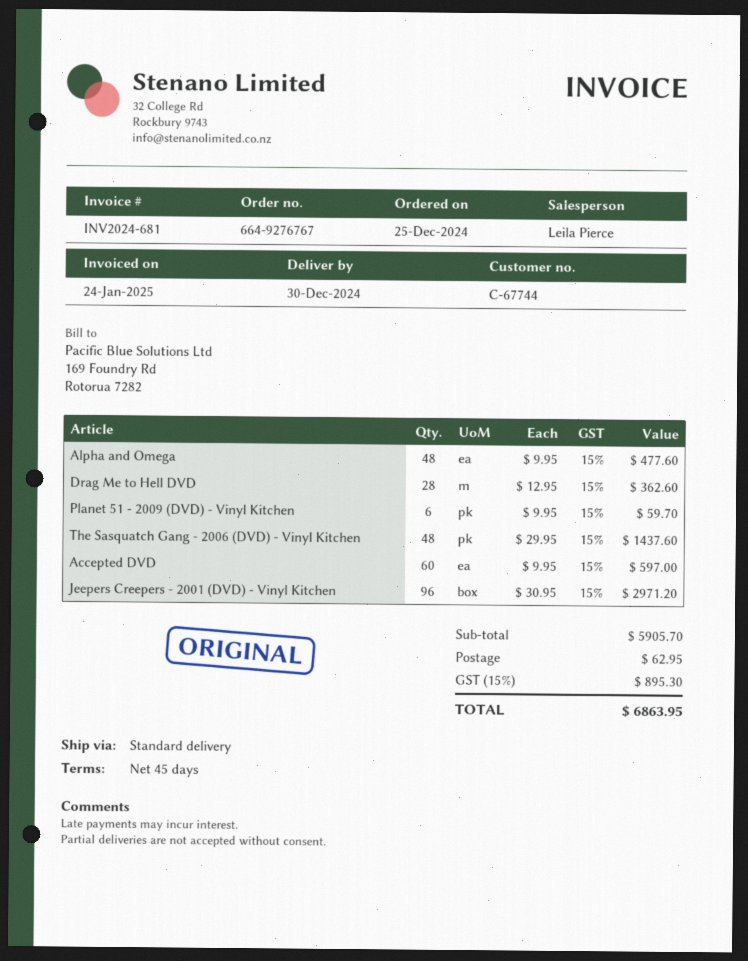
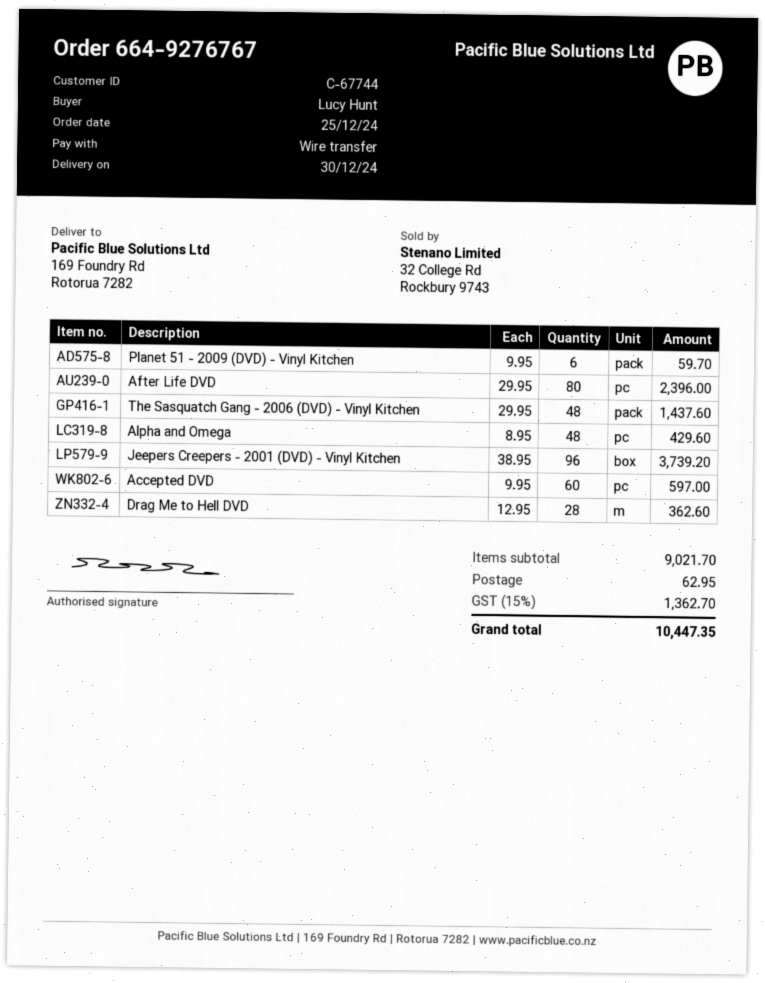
Alpha and Omega: 48 x 9.95 = 477.60 -> 48 x 8.95 = 429.60
Jeepers Creepers - 2001 (DVD) - Vinyl Kitchen: 96 x 30.95 = 2971.20 -> 96 x 38.95 = 3739.20
After Life DVD: none -> 80 x 29.95 = 2396.00
subtotal: 5905.70 -> 9021.70
tax: 15% = 895.30 -> 15% = 1362.70
total: 6863.95 -> 10447.35

